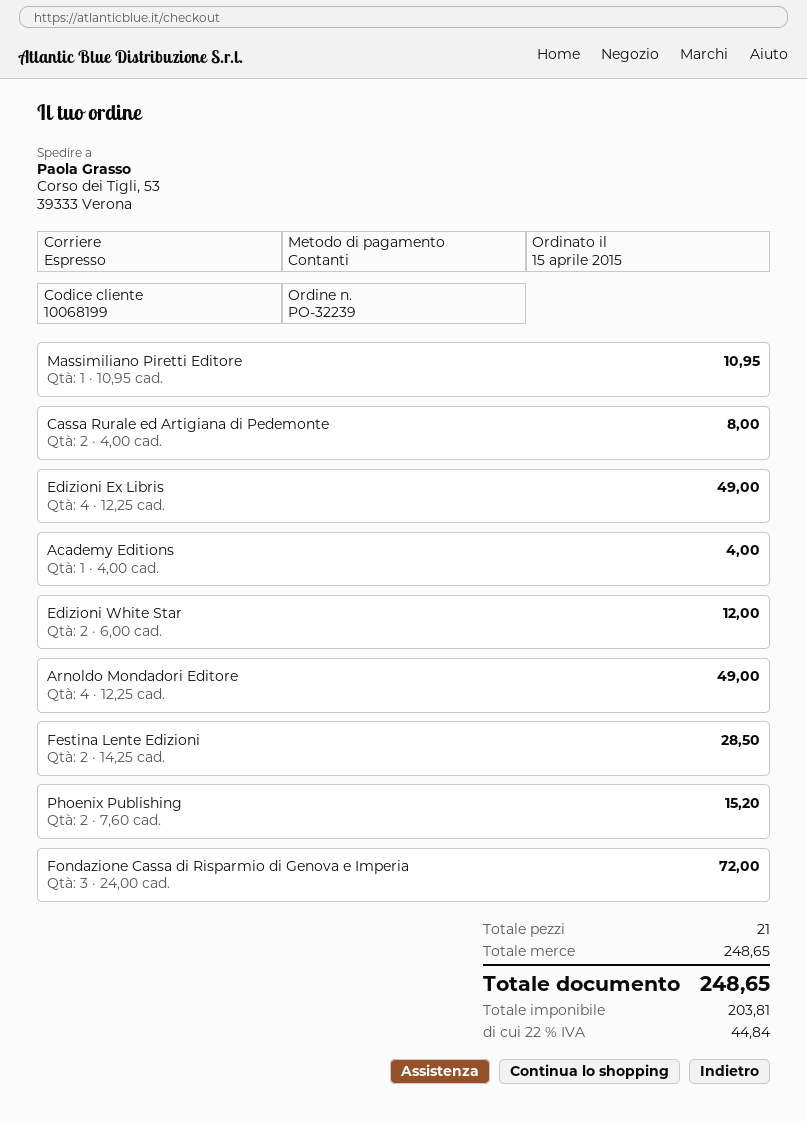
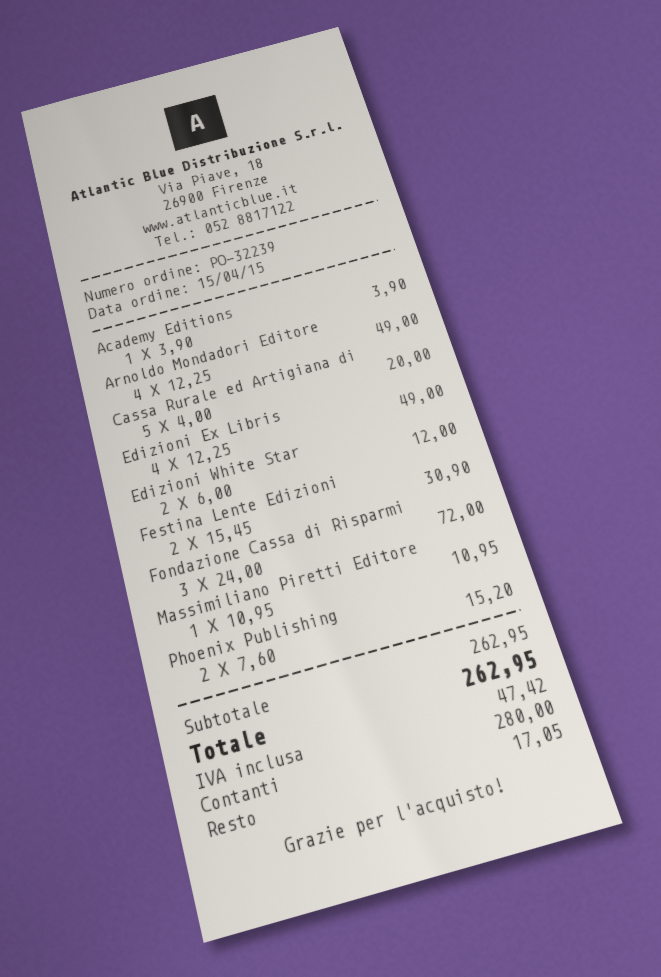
Cassa Rurale ed Artigiana di Pedemonte: 2 x 4.00 = 8.00 -> 5 x 4.00 = 20.00
Academy Editions: 1 x 4.00 = 4.00 -> 1 x 3.90 = 3.90
Festina Lente Edizioni: 2 x 14.25 = 28.50 -> 2 x 15.45 = 30.90
subtotal: 248.65 -> 262.95
tax: 44.84 -> 47.42
total: 248.65 -> 262.95

